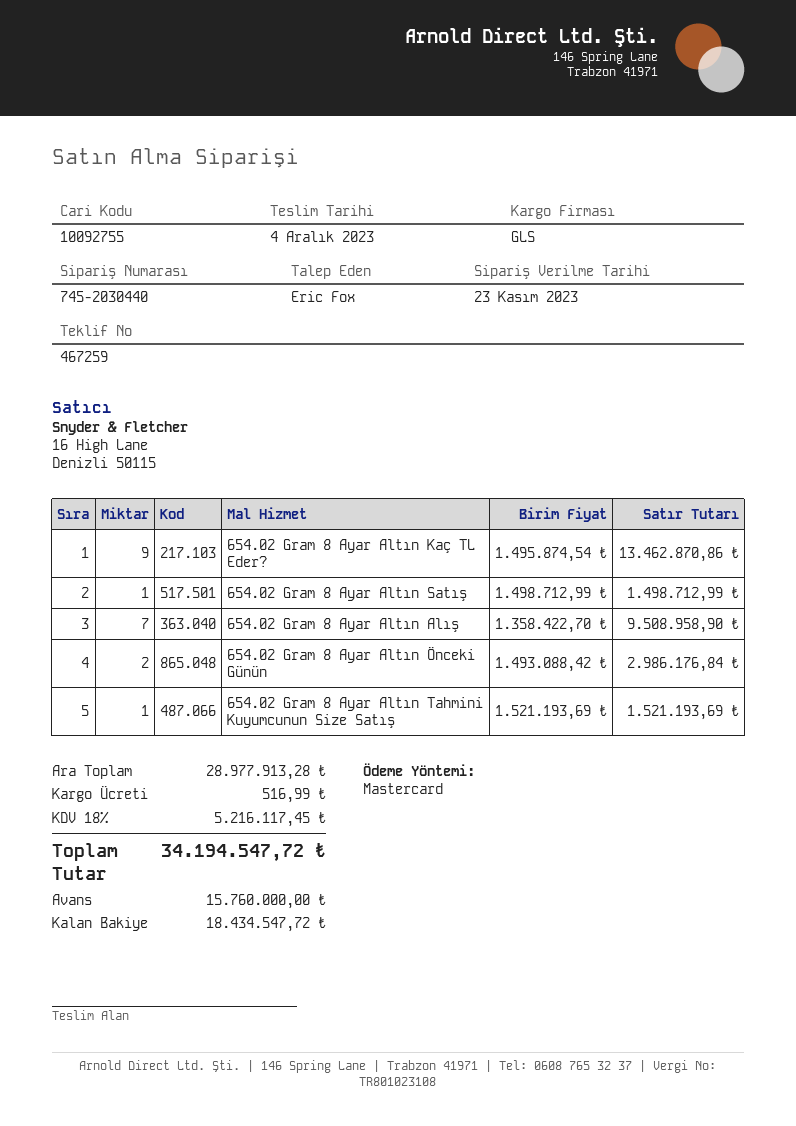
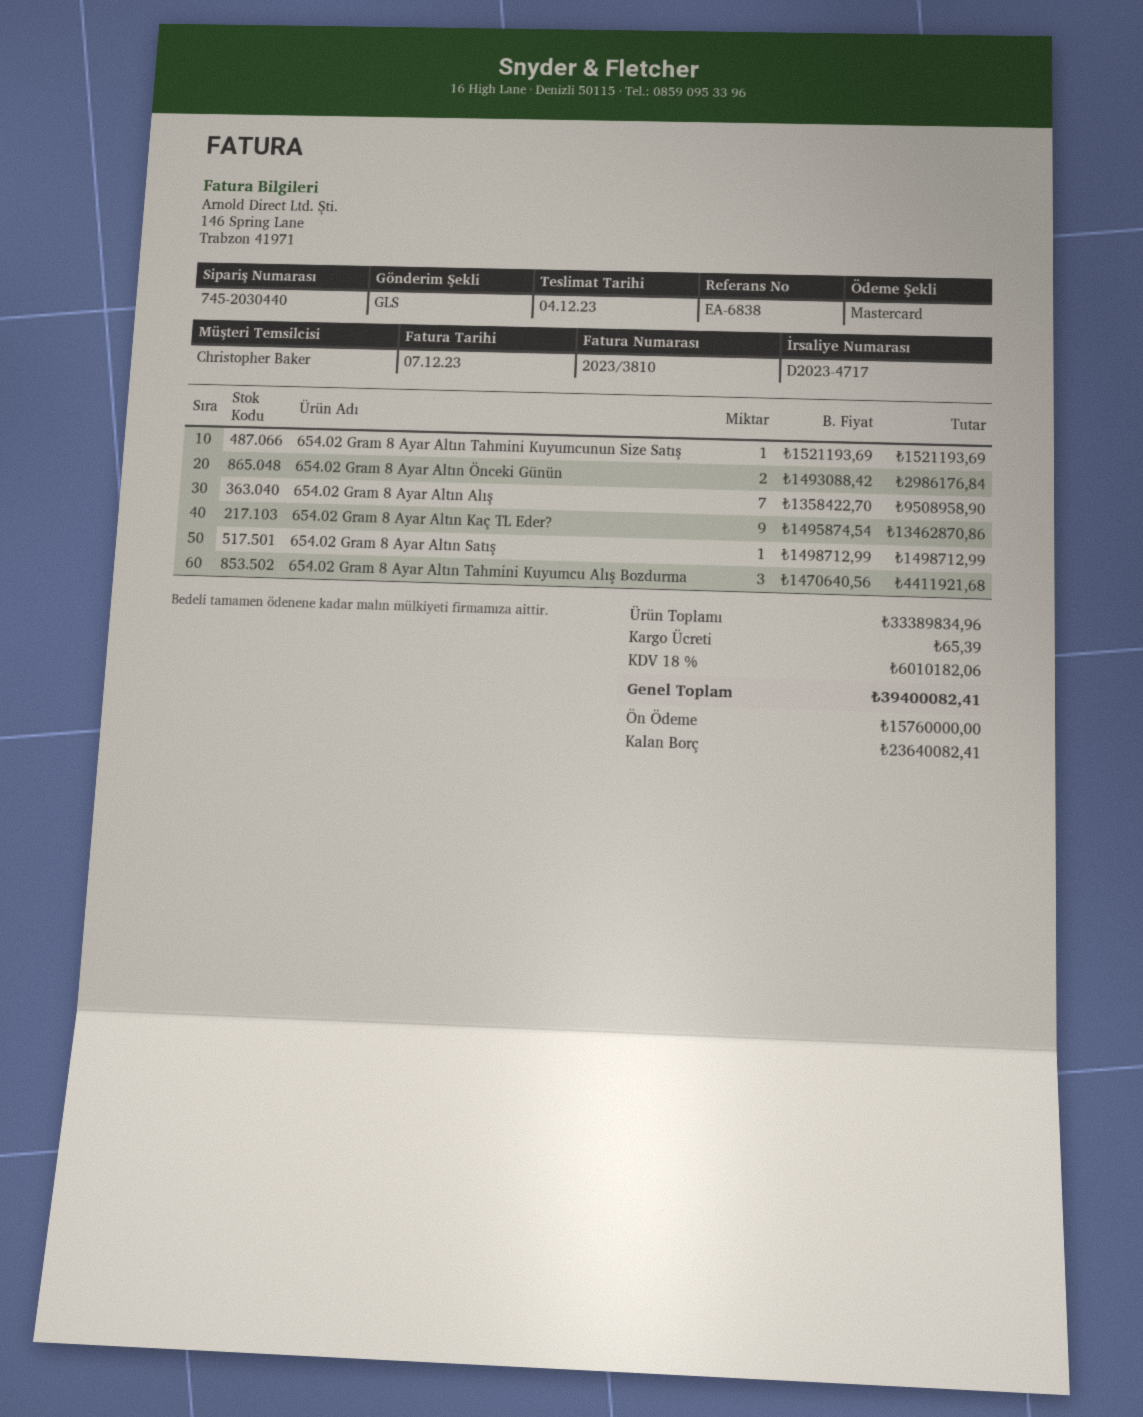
654.02 Gram 8 Ayar Altın Tahmini Kuyumcu Alış Bozdurma: none -> 3 x 1470640.56 = 4411921.68
subtotal: 28977913.28 -> 33389834.96
shipping: 516.99 -> 65.39
tax: 18% = 5216117.45 -> 18% = 6010182.06
total: 34194547.72 -> 39400082.41
balance: 18434547.72 -> 23640082.41

